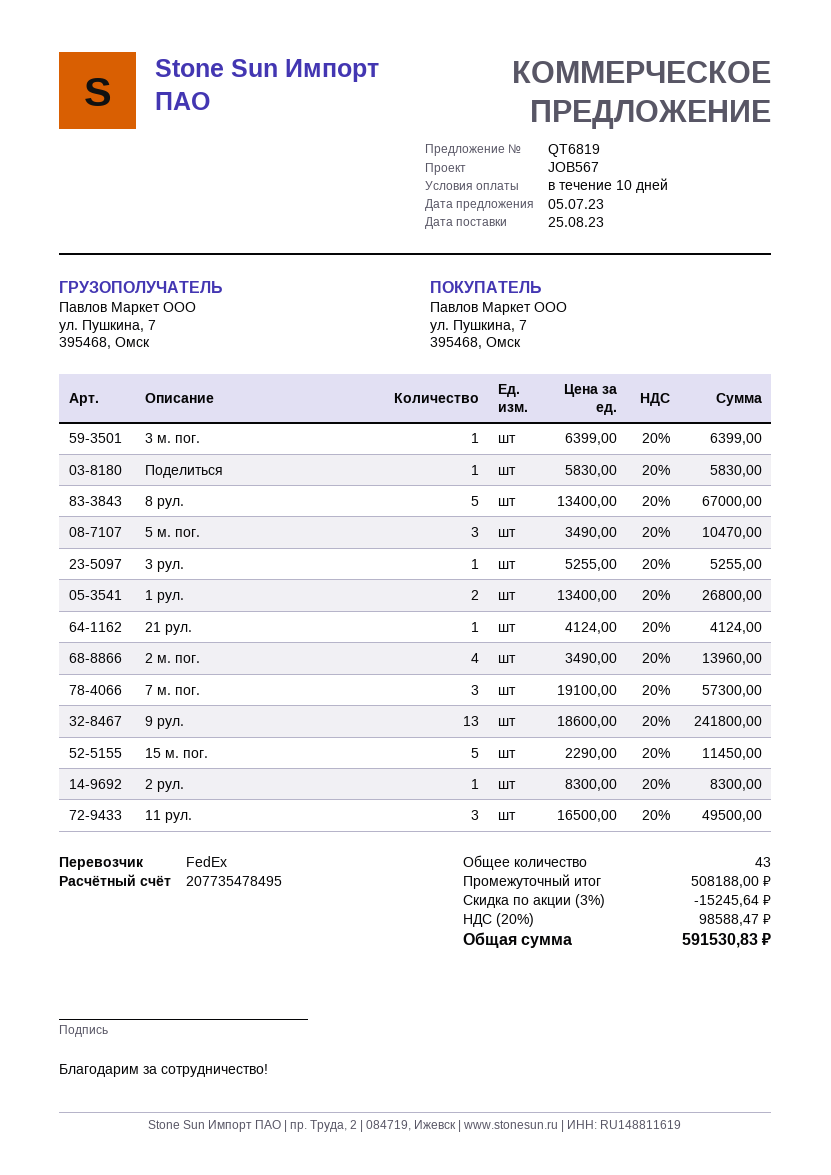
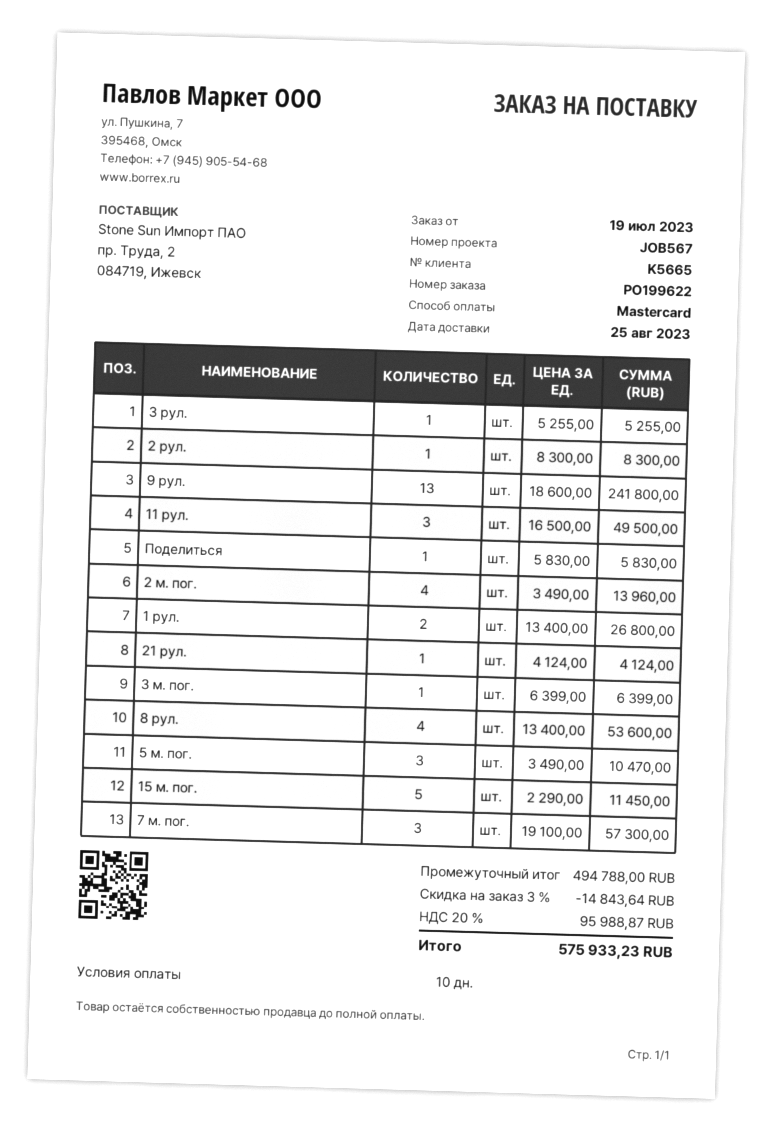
8 рул.: 5 x 13400.00 = 67000.00 -> 4 x 13400.00 = 53600.00
subtotal: 508188.00 -> 494788.00
discount: 3% = 15245.64 -> 3% = 14843.64
tax: 20% = 98588.47 -> 20% = 95988.87
total: 591530.83 -> 575933.23

